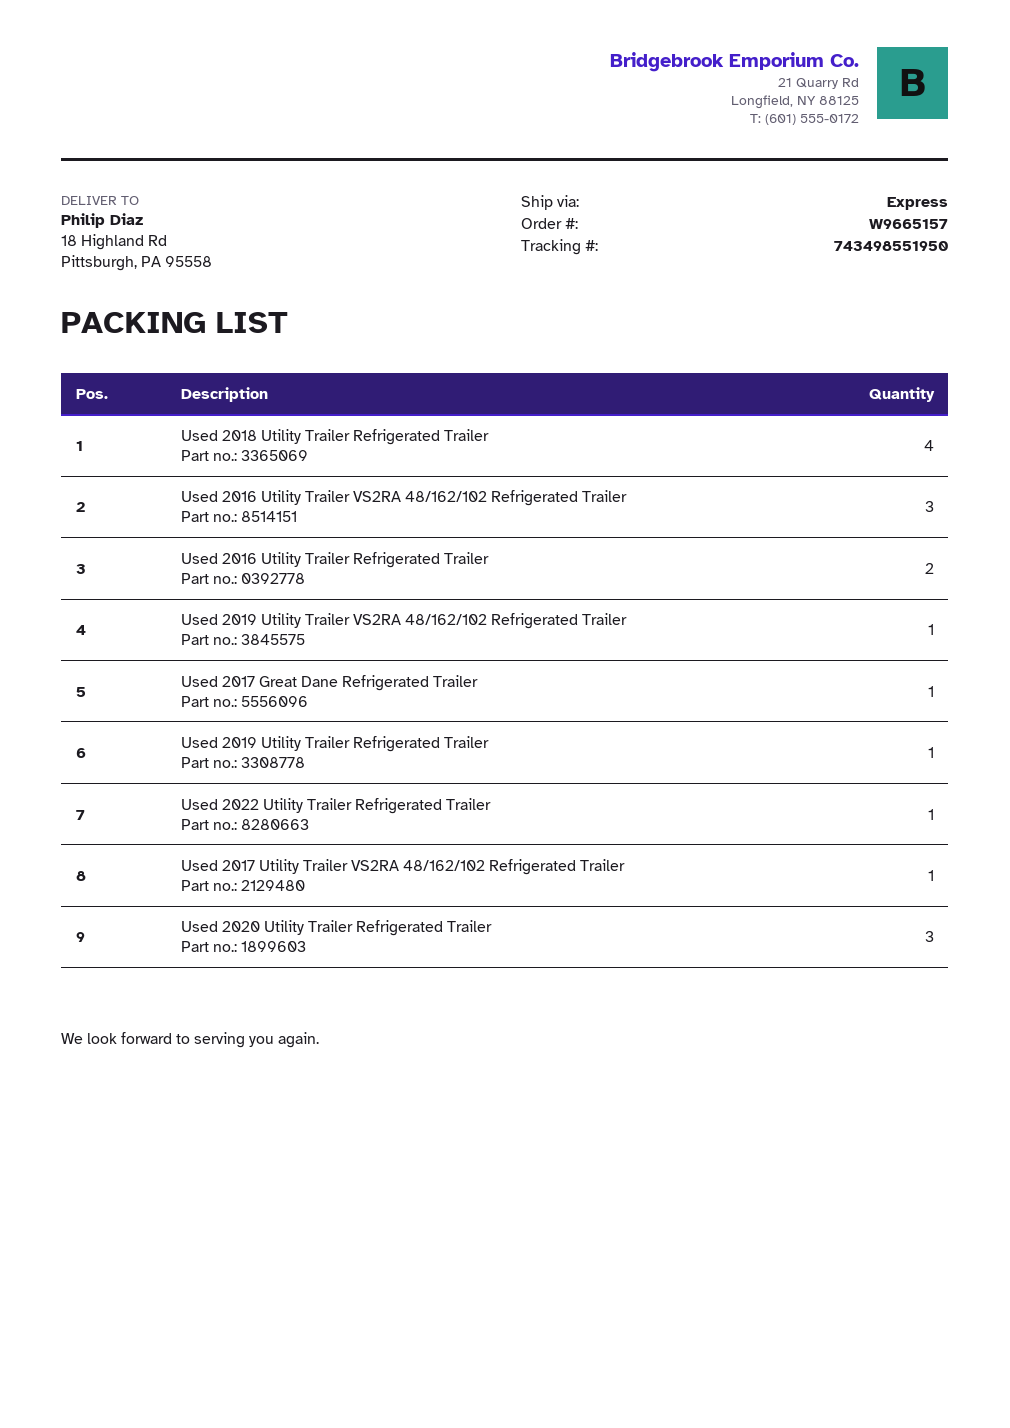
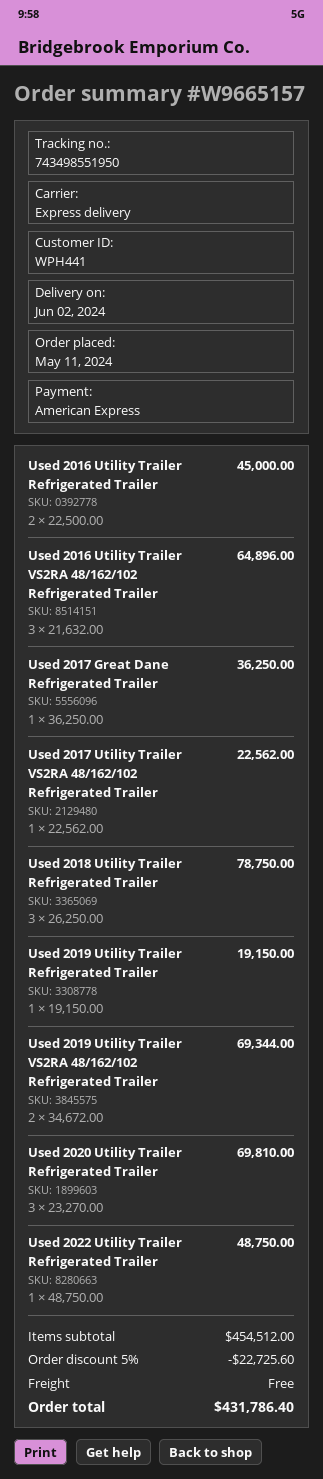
Used 2018 Utility Trailer Refrigerated Trailer: 4 -> 3
Used 2019 Utility Trailer VS2RA 48/162/102 Refrigerated Trailer: 1 -> 2

